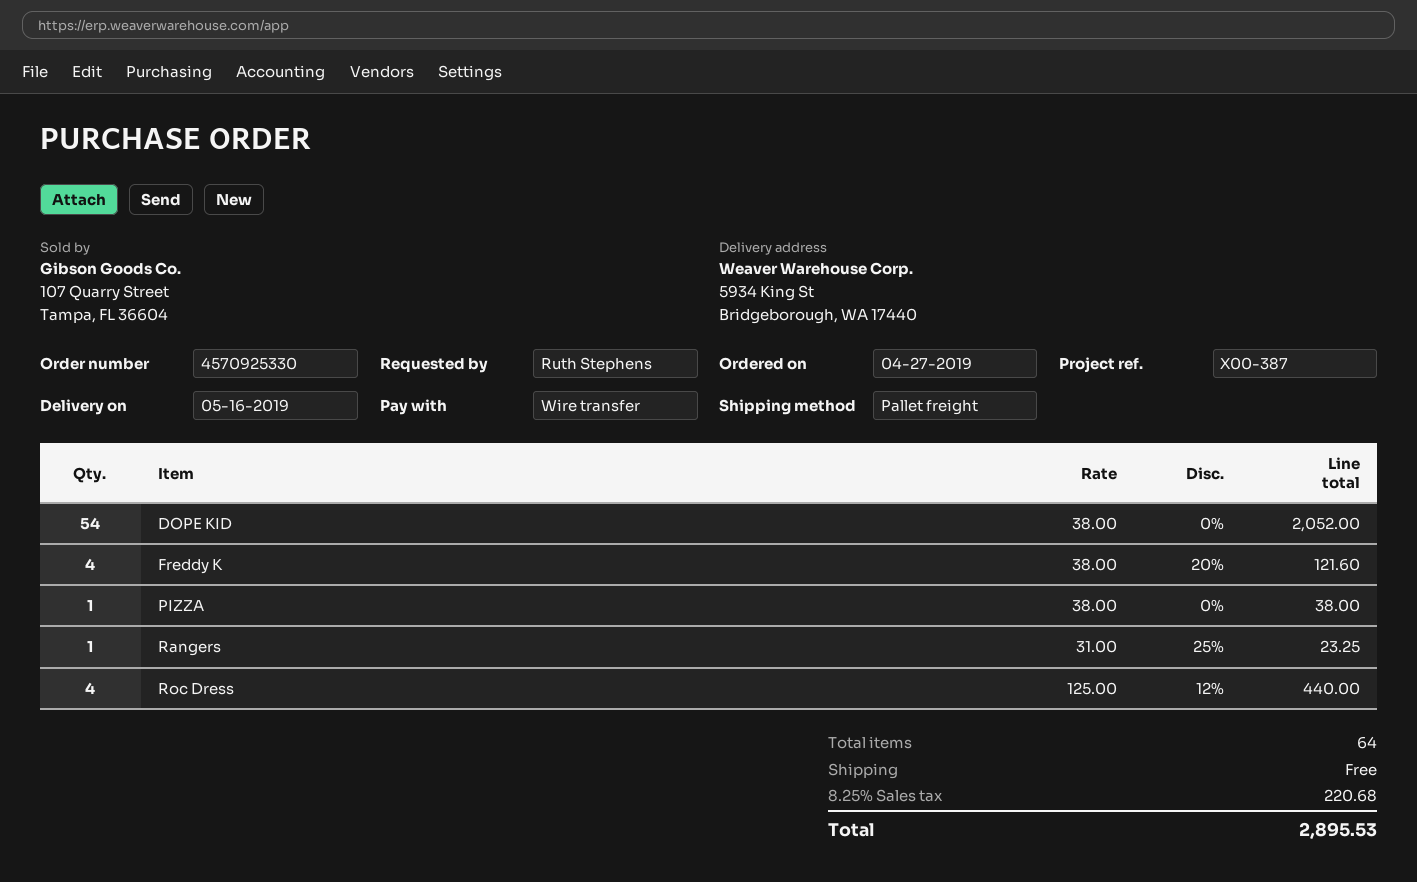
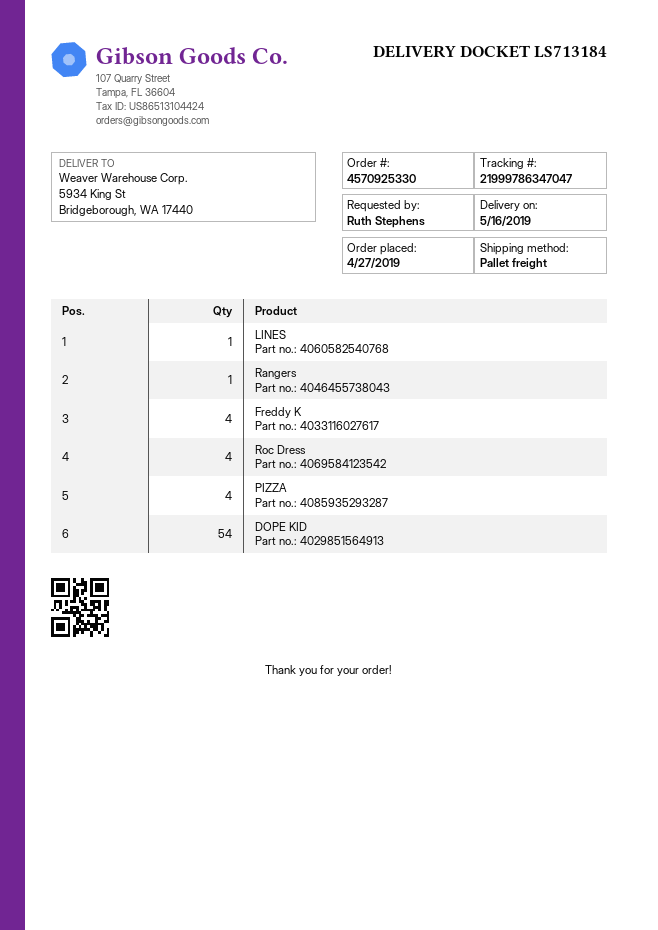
PIZZA: 1 -> 4
LINES: none -> 1

